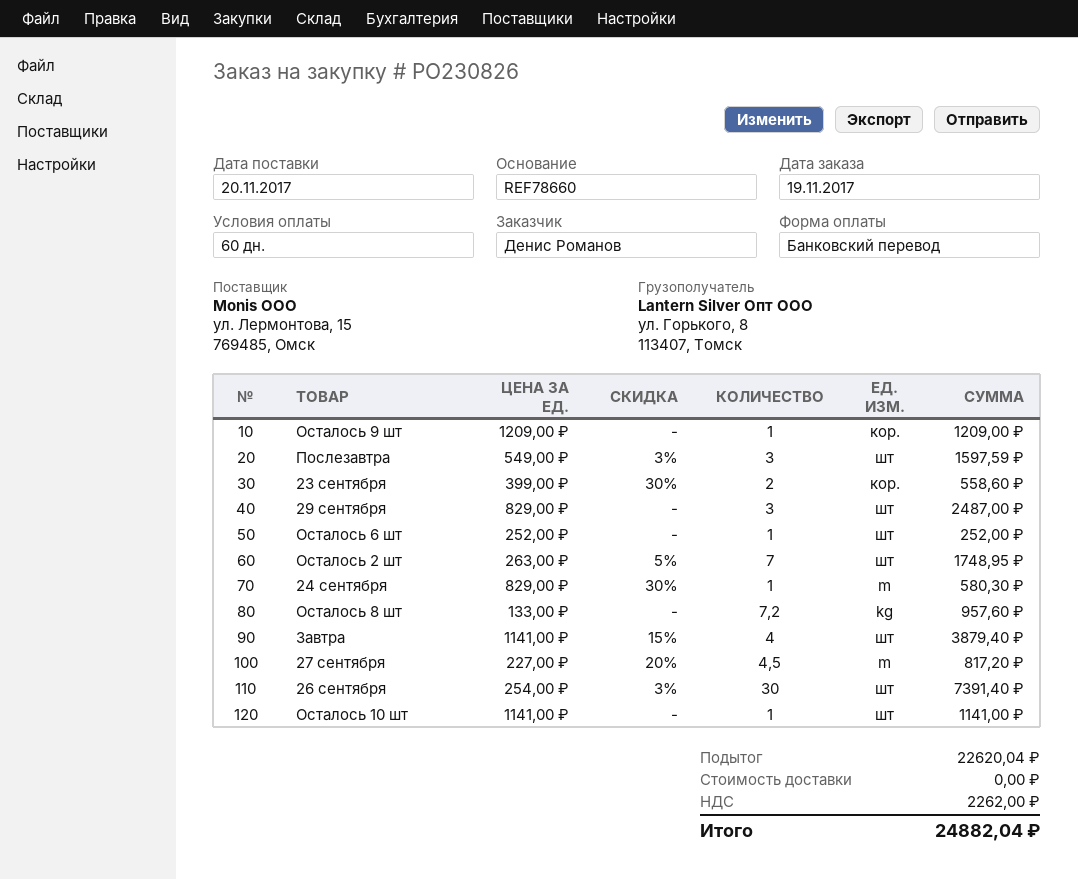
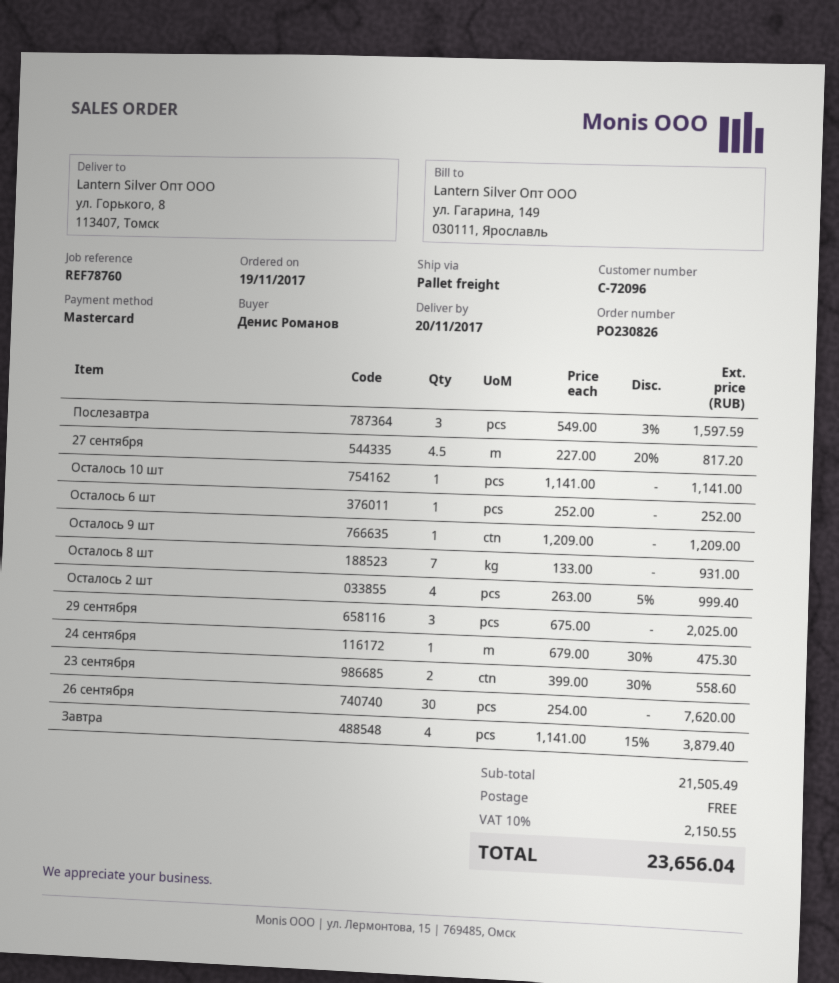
reference: REF78660 -> REF78760
payment method: bank transfer -> Mastercard
29 сентября: 3 x 829.00 = 2487.00 -> 3 x 675.00 = 2025.00
Осталось 2 шт: 7 x 263.00 - 5% = 1748.95 -> 4 x 263.00 - 5% = 999.40
24 сентября: 1 x 829.00 - 30% = 580.30 -> 1 x 679.00 - 30% = 475.30
Осталось 8 шт: 7.2 x 133.00 = 957.60 -> 7 x 133.00 = 931.00
26 сентября: 30 x 254.00 - 3% = 7391.40 -> 30 x 254.00 = 7620.00
subtotal: 22620.04 -> 21505.49
tax: 2262.00 -> 2150.55
total: 24882.04 -> 23656.04

